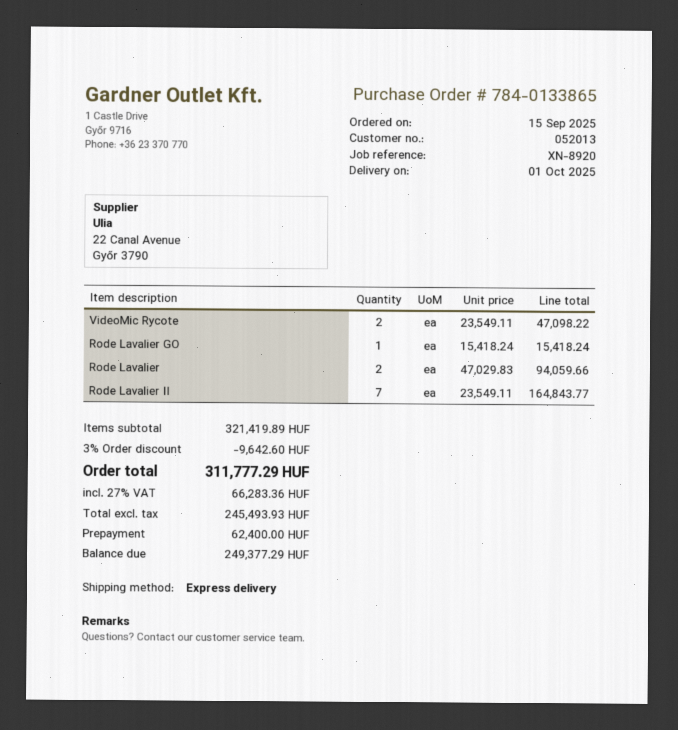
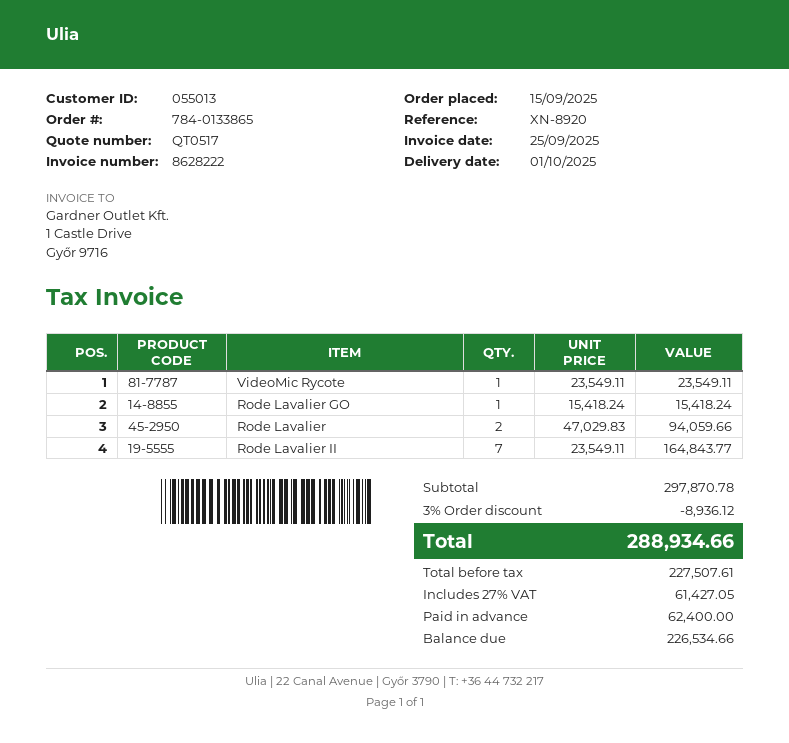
customer number: 052013 -> 055013
VideoMic Rycote: 2 x 23549.11 = 47098.22 -> 1 x 23549.11 = 23549.11
subtotal: 321419.89 -> 297870.78
discount: 3% = 9642.60 -> 3% = 8936.12
net: 245493.93 -> 227507.61
tax: 27% = 66283.36 -> 27% = 61427.05
total: 311777.29 -> 288934.66
balance: 249377.29 -> 226534.66

